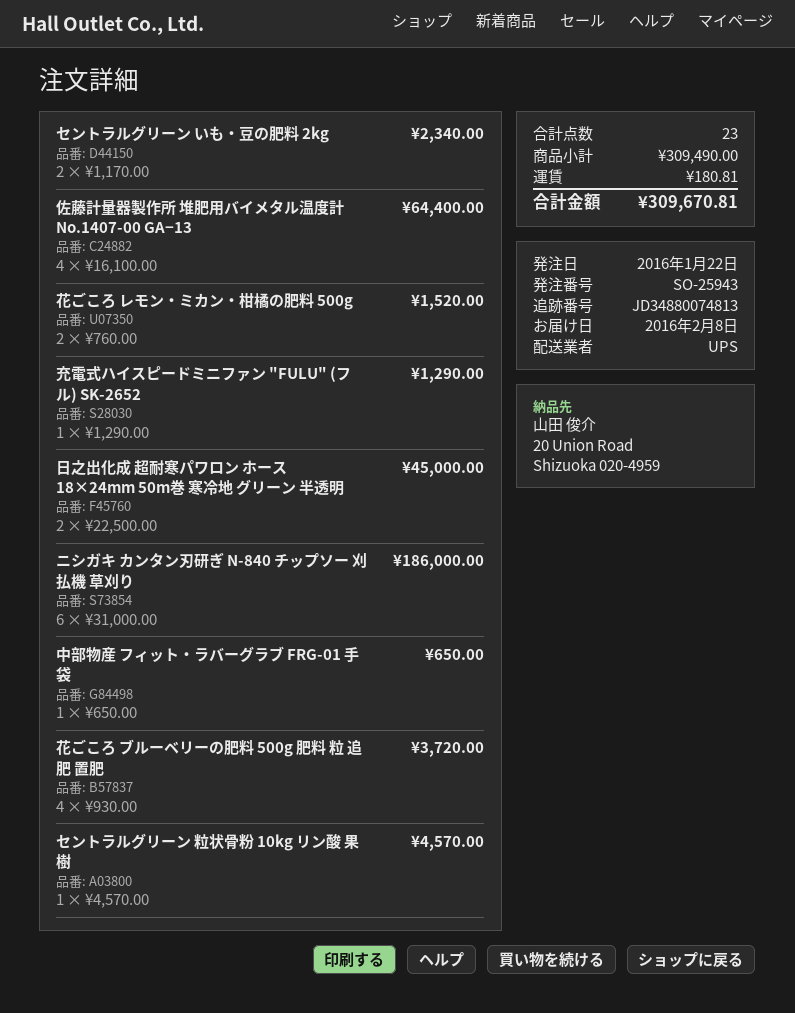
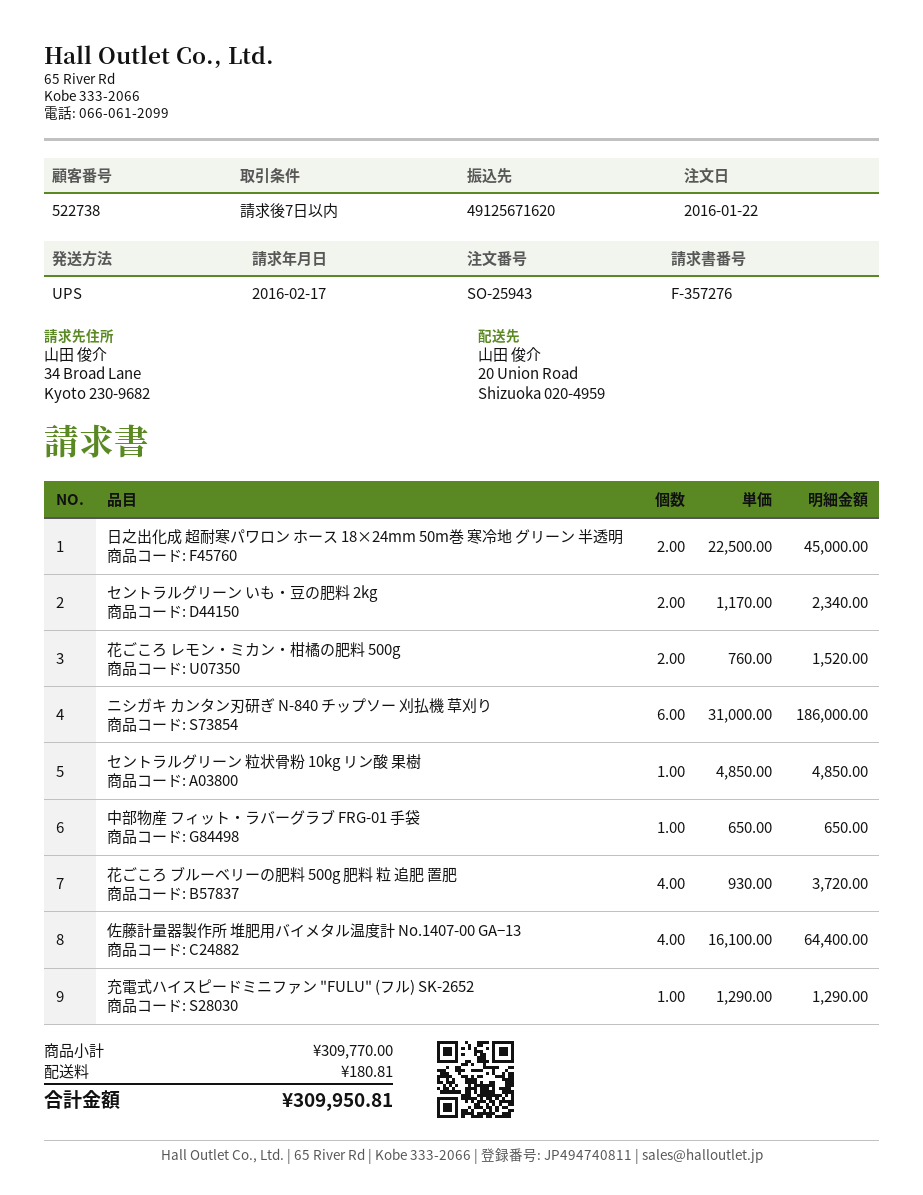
セントラルグリーン 粒状骨粉 10kg リン酸 果樹: 1 x 4570.00 = 4570.00 -> 1 x 4850.00 = 4850.00
subtotal: 309490.00 -> 309770.00
total: 309670.81 -> 309950.81

